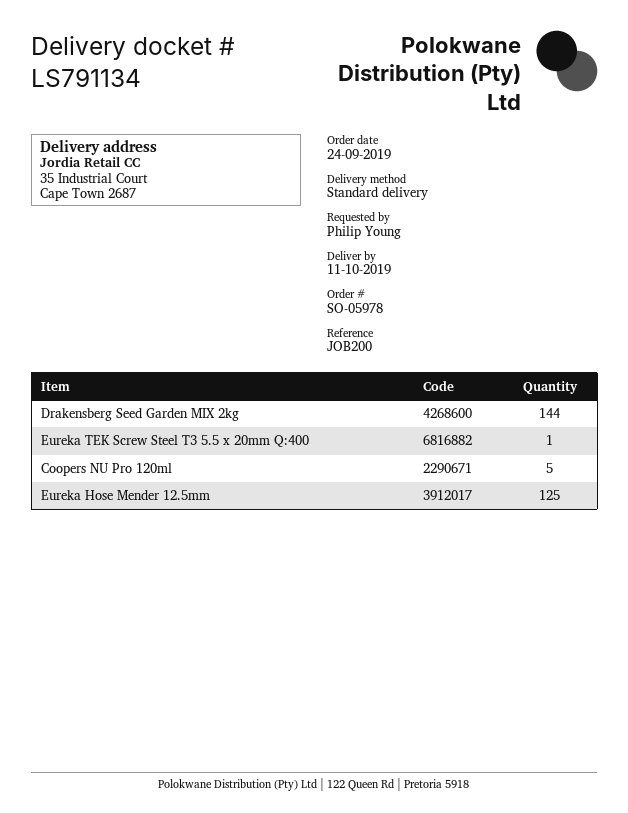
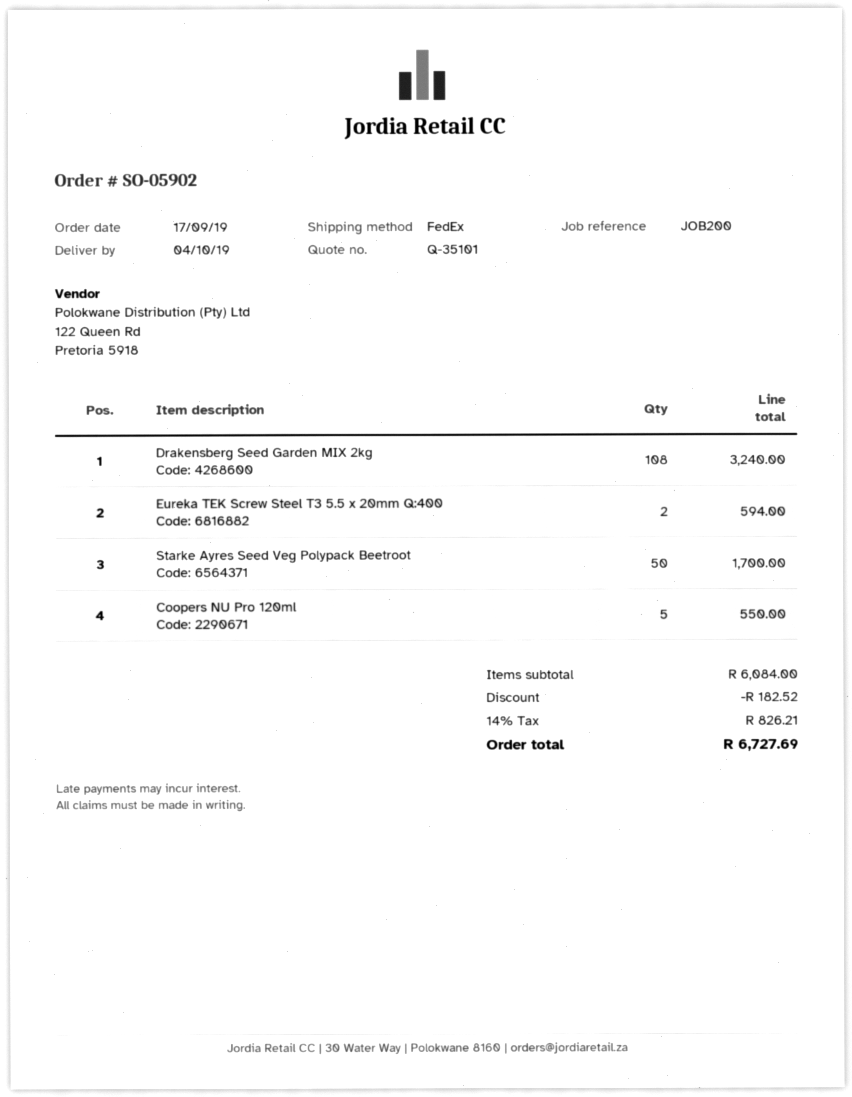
order number: SO-05978 -> SO-05902
order date: 2019-09-24 -> 2019-09-17
delivery date: 2019-10-11 -> 2019-10-04
shipping method: standard -> FedEx
Drakensberg Seed Garden MIX 2kg: 144 -> 108
Eureka TEK Screw Steel T3 5.5 x 20mm Q:400: 1 -> 2
Eureka Hose Mender 12.5mm: 125 -> none
Starke Ayres Seed Veg Polypack Beetroot: none -> 50

